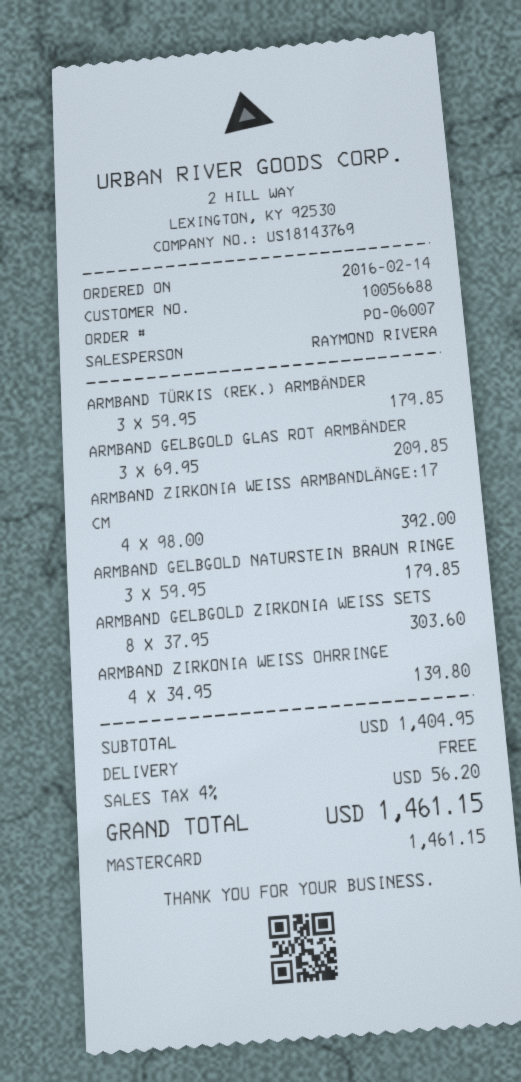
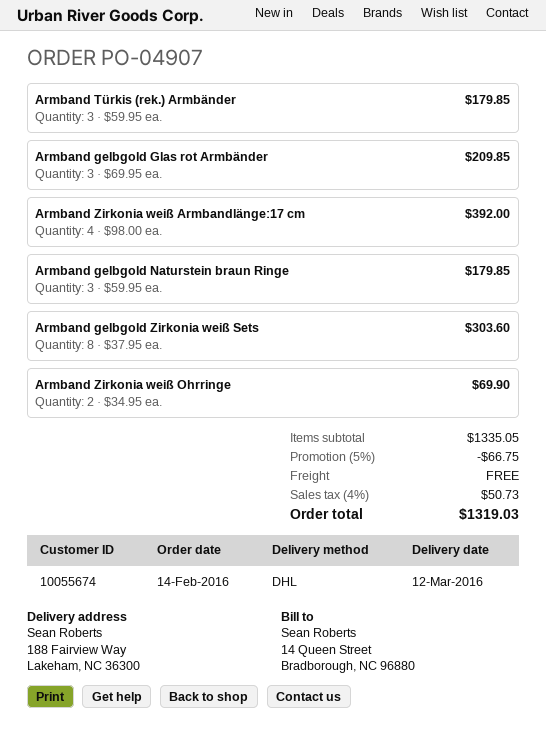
order number: PO-06007 -> PO-04907
customer number: 10056688 -> 10055674
ARMBAND ZIRKONIA WEISS OHRRINGE: 4 x 34.95 = 139.80 -> 2 x 34.95 = 69.90
subtotal: 1404.95 -> 1335.05
discount: none -> 5% = 66.75
tax: 4% = 56.20 -> 4% = 50.73
total: 1461.15 -> 1319.03

